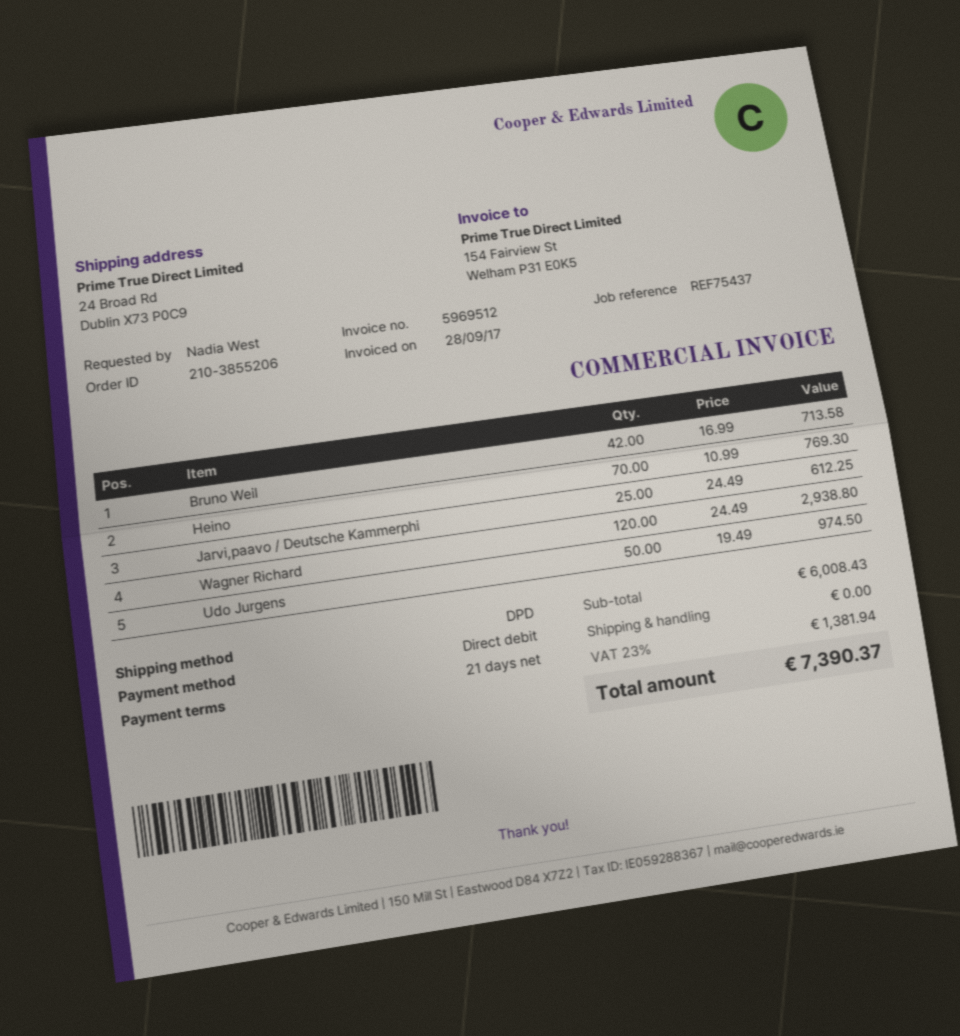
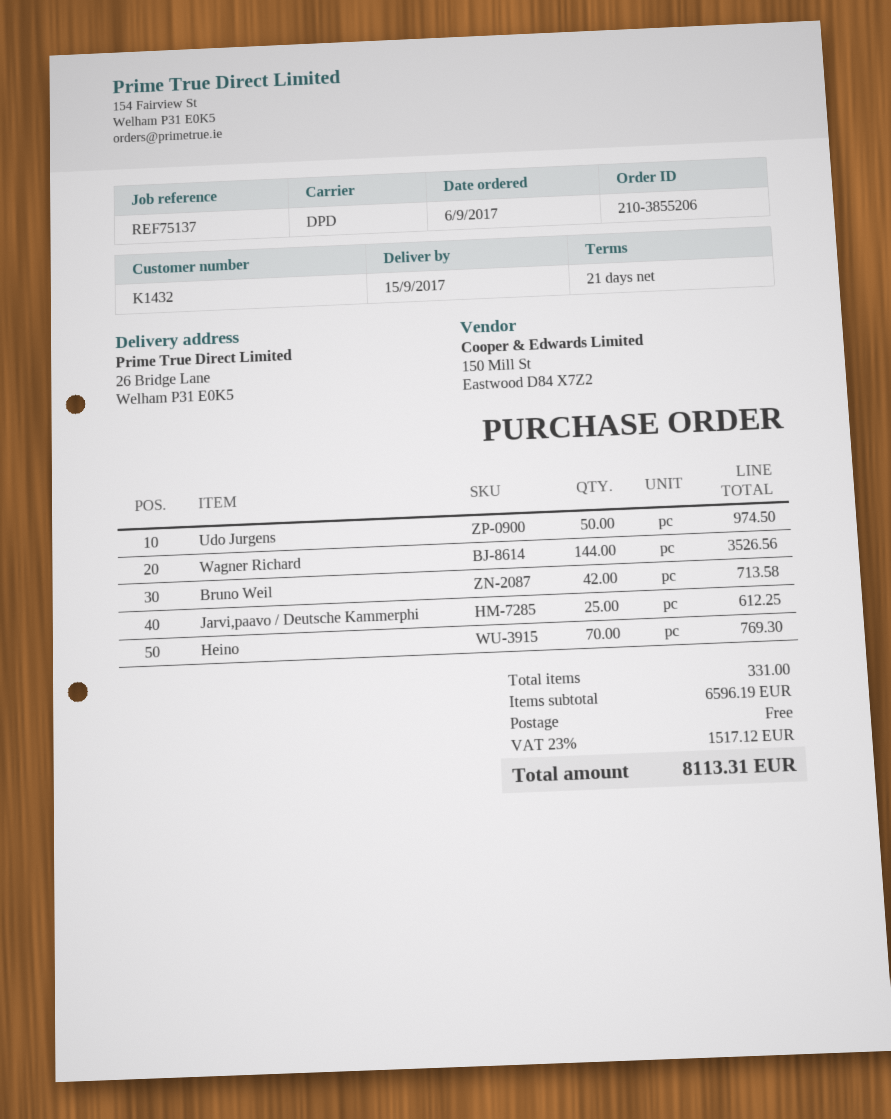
reference: REF75437 -> REF75137
ship to: 24 Broad Rd, Dublin X73 P0C9 -> 26 Bridge Lane, Welham P31 E0K5
Wagner Richard: 120 for 2938.80 -> 144 for 3526.56
subtotal: 6008.43 -> 6596.19
tax: 23% = 1381.94 -> 23% = 1517.12
total: 7390.37 -> 8113.31

